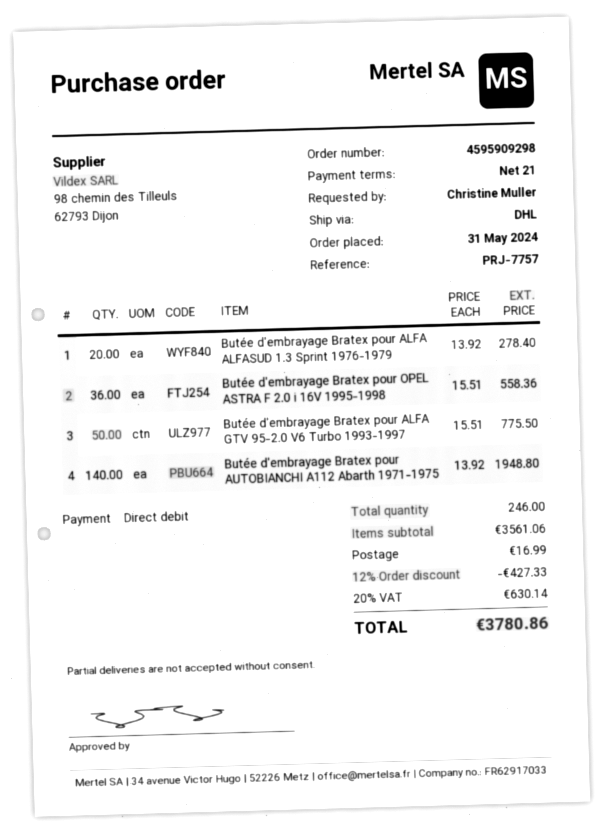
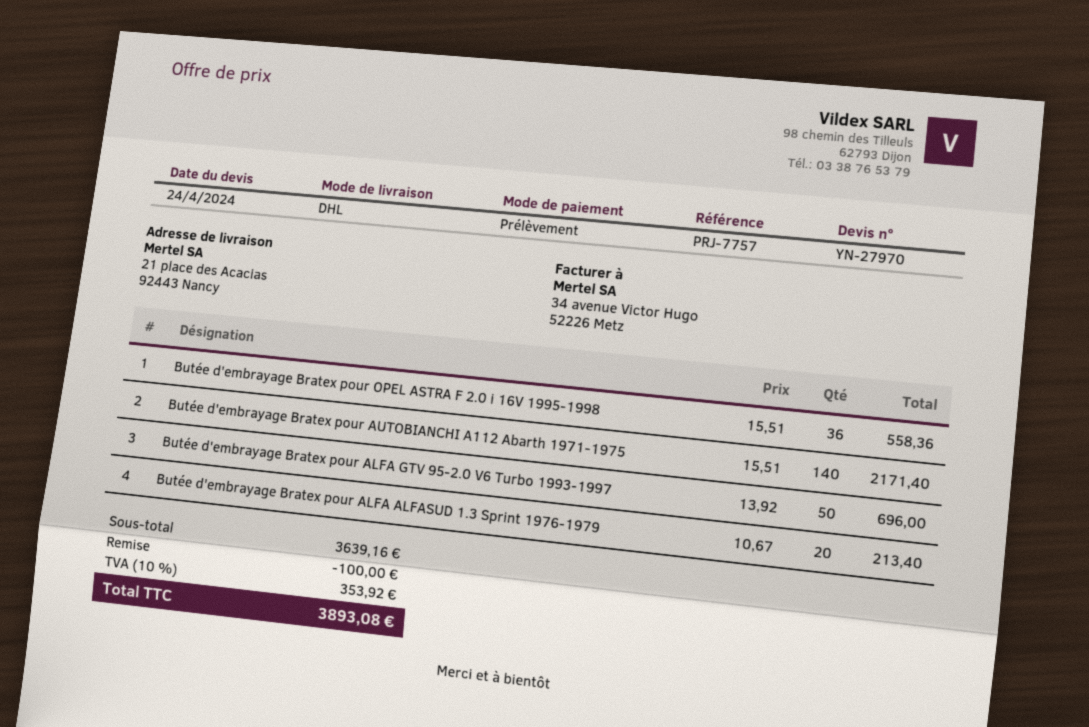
Butée d'embrayage Bratex pour ALFA ALFASUD 1.3 Sprint 1976-1979: 20 x 13.92 = 278.40 -> 20 x 10.67 = 213.40
Butée d'embrayage Bratex pour ALFA GTV 95-2.0 V6 Turbo 1993-1997: 50 x 15.51 = 775.50 -> 50 x 13.92 = 696.00
Butée d'embrayage Bratex pour AUTOBIANCHI A112 Abarth 1971-1975: 140 x 13.92 = 1948.80 -> 140 x 15.51 = 2171.40
subtotal: 3561.06 -> 3639.16
discount: 427.33 -> 100.00
shipping: 16.99 -> none
tax: 20% = 630.14 -> 10% = 353.92
total: 3780.86 -> 3893.08

